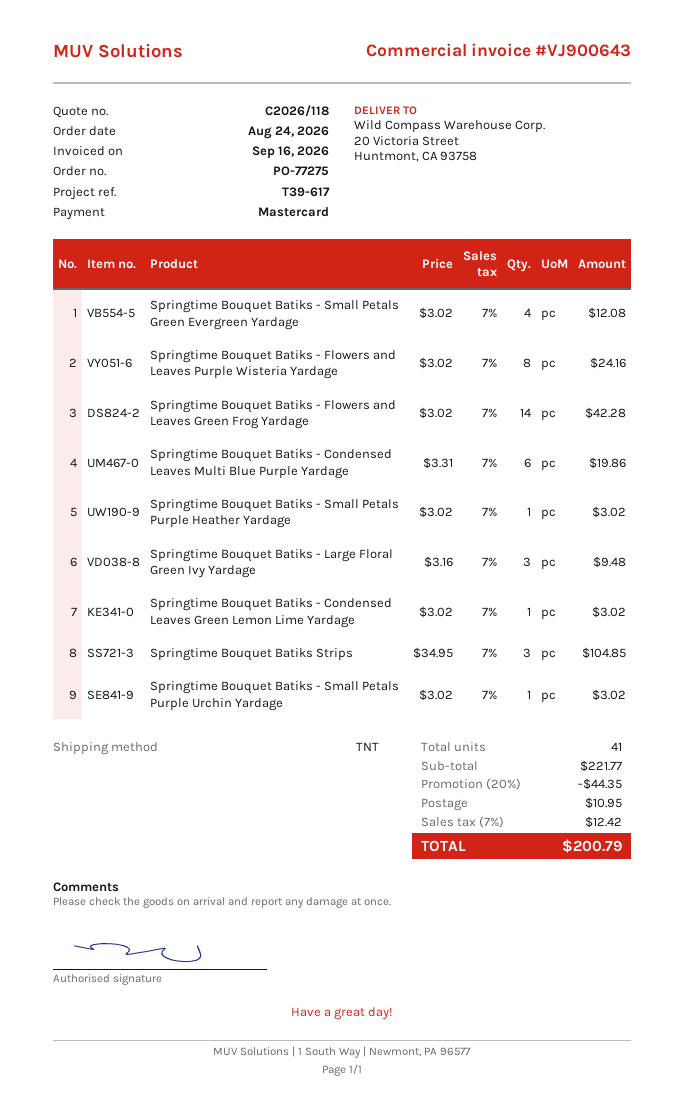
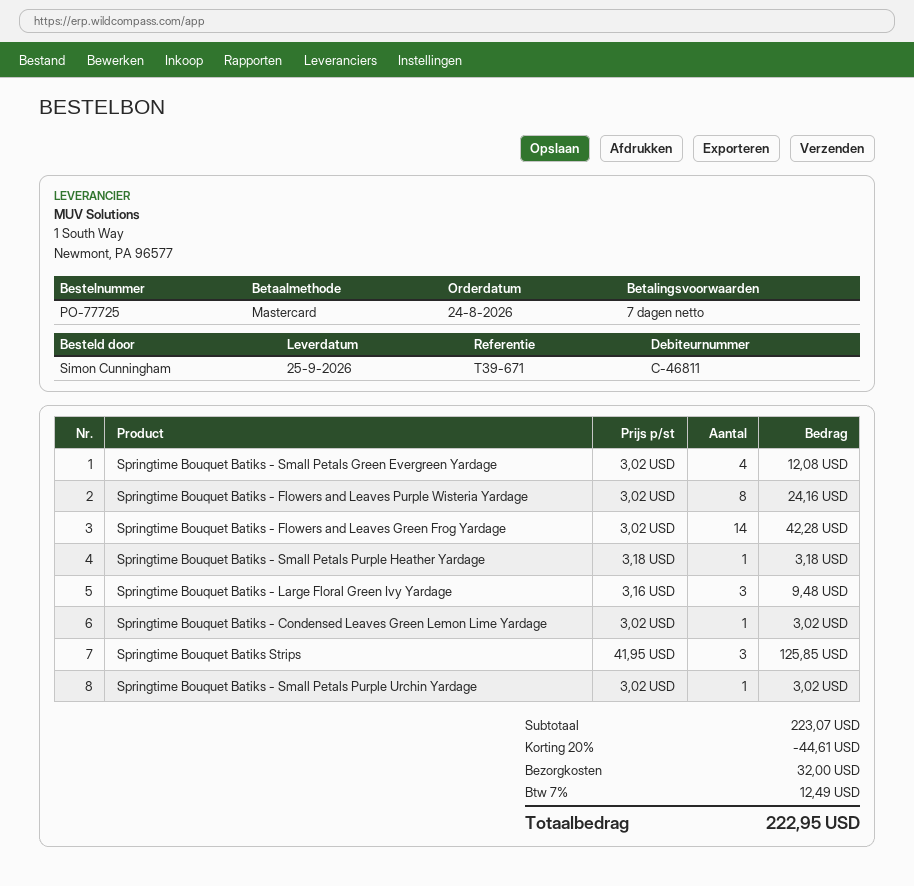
order number: PO-77275 -> PO-77725
reference: T39-617 -> T39-671
Springtime Bouquet Batiks - Condensed Leaves Multi Blue Purple Yardage: 6 x 3.31 = 19.86 -> none
Springtime Bouquet Batiks - Small Petals Purple Heather Yardage: 1 x 3.02 = 3.02 -> 1 x 3.18 = 3.18
Springtime Bouquet Batiks Strips: 3 x 34.95 = 104.85 -> 3 x 41.95 = 125.85
subtotal: 221.77 -> 223.07
discount: 20% = 44.35 -> 20% = 44.61
shipping: 10.95 -> 32.00
tax: 7% = 12.42 -> 7% = 12.49
total: 200.79 -> 222.95

